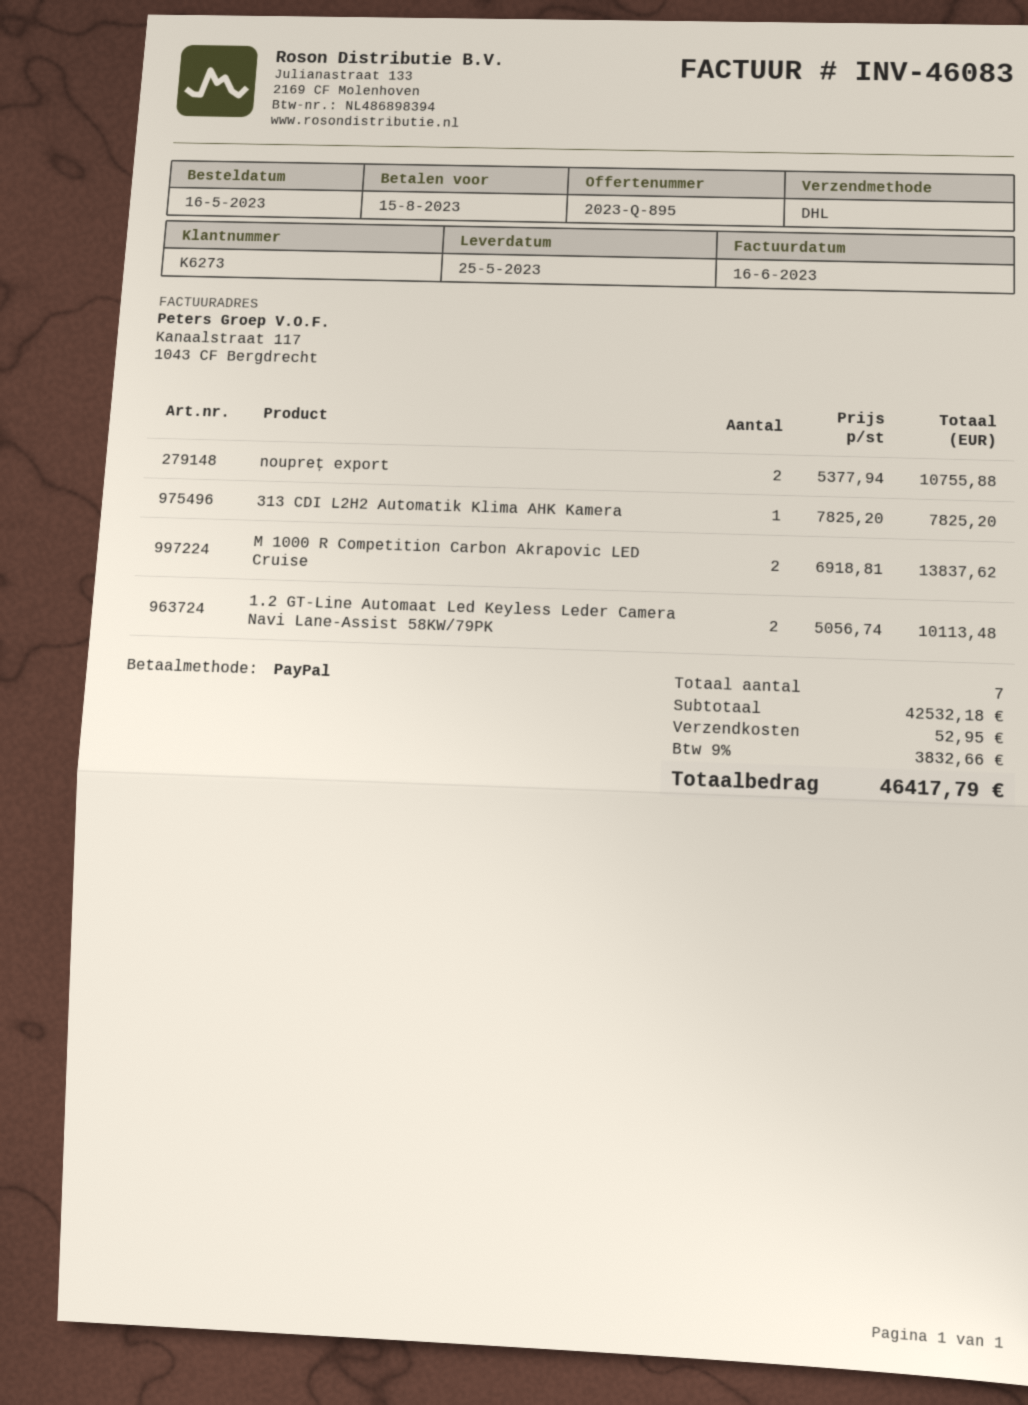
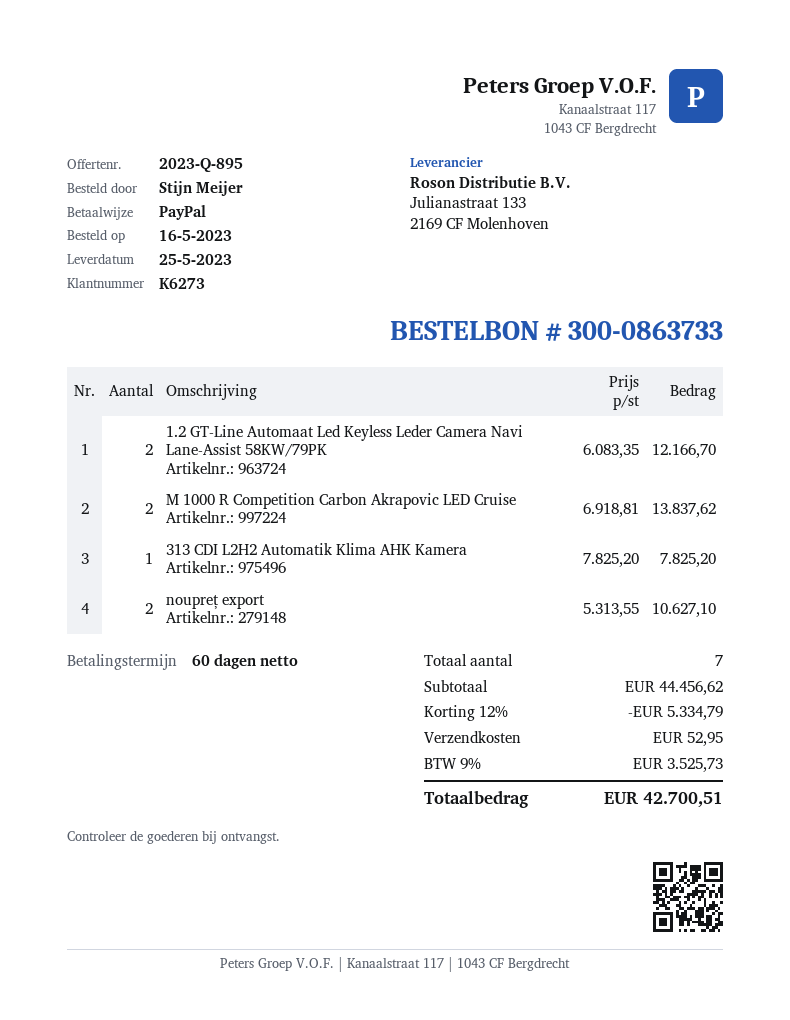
noupreț export: 2 x 5377.94 = 10755.88 -> 2 x 5313.55 = 10627.10
1.2 GT-Line Automaat Led Keyless Leder Camera Navi Lane-Assist 58KW/79PK: 2 x 5056.74 = 10113.48 -> 2 x 6083.35 = 12166.70
subtotal: 42532.18 -> 44456.62
discount: none -> 12% = 5334.79
tax: 9% = 3832.66 -> 9% = 3525.73
total: 46417.79 -> 42700.51

